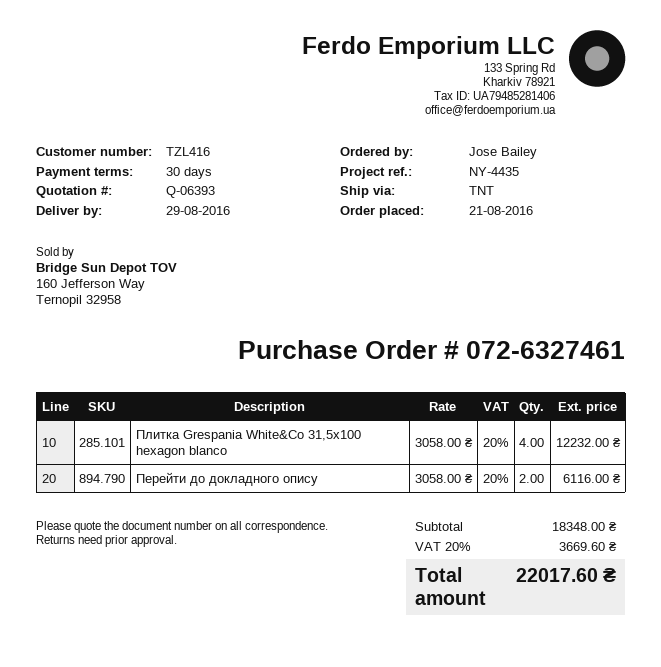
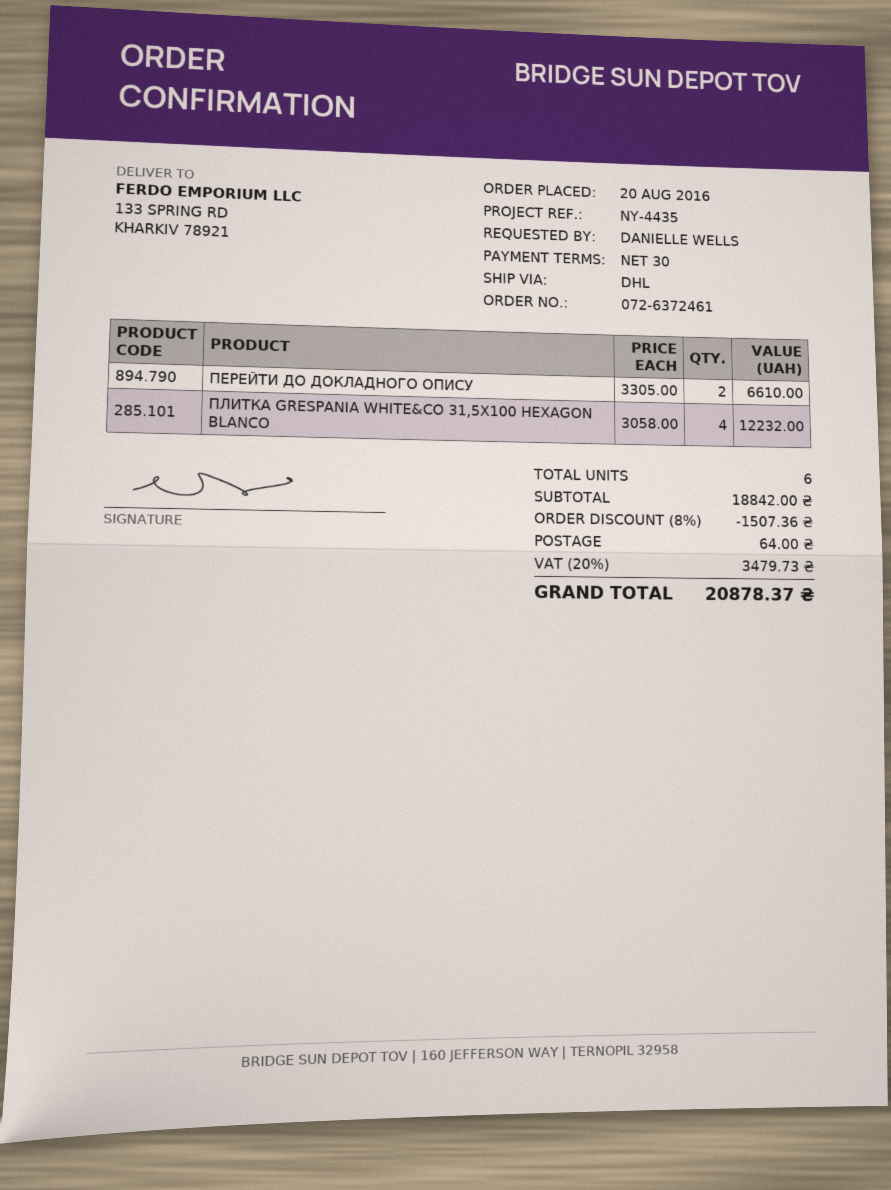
order number: 072-6327461 -> 072-6372461
order date: 2016-08-21 -> 2016-08-20
ordered by: Jose Bailey -> DANIELLE WELLS
shipping method: TNT -> DHL
Перейти до докладного опису: 2 x 3058.00 = 6116.00 -> 2 x 3305.00 = 6610.00
subtotal: 18348.00 -> 18842.00
discount: none -> 8% = 1507.36
shipping: none -> 64.00
tax: 20% = 3669.60 -> 20% = 3479.73
total: 22017.60 -> 20878.37

